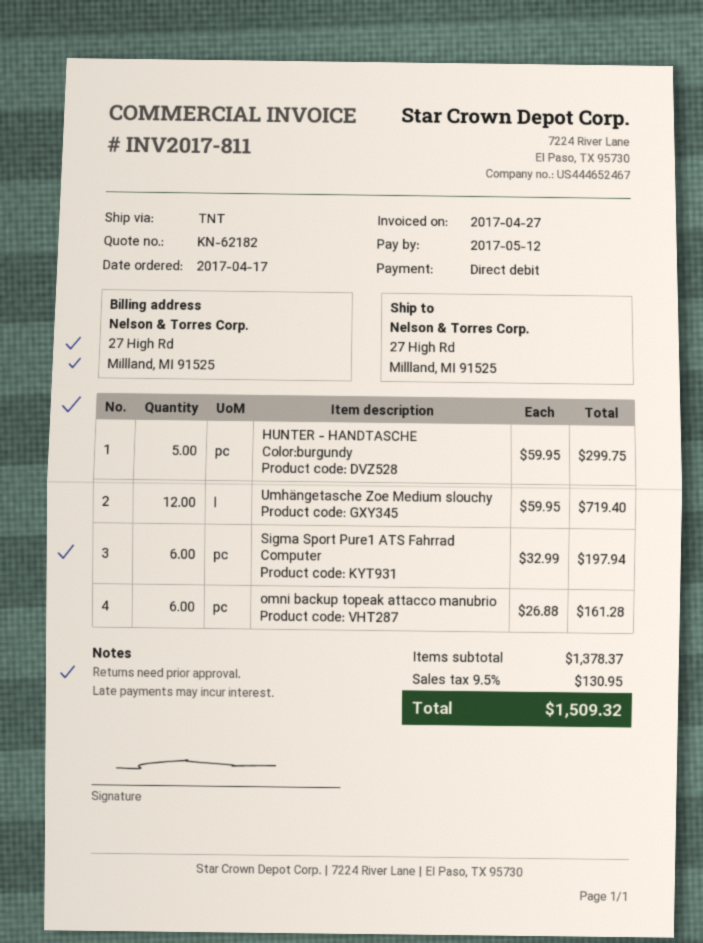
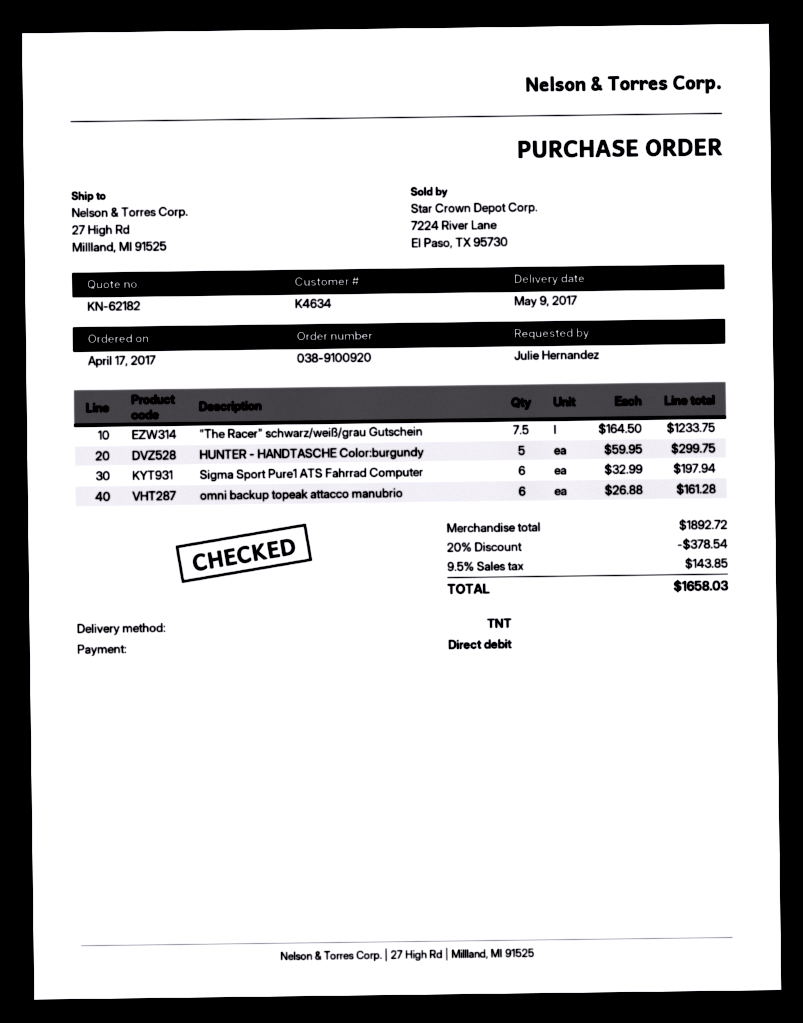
Umhängetasche Zoe Medium slouchy: 12 x 59.95 = 719.40 -> none
"The Racer" schwarz/weiß/grau Gutschein: none -> 7.5 x 164.50 = 1233.75
subtotal: 1378.37 -> 1892.72
discount: none -> 20% = 378.54
tax: 9.5% = 130.95 -> 9.5% = 143.85
total: 1509.32 -> 1658.03

